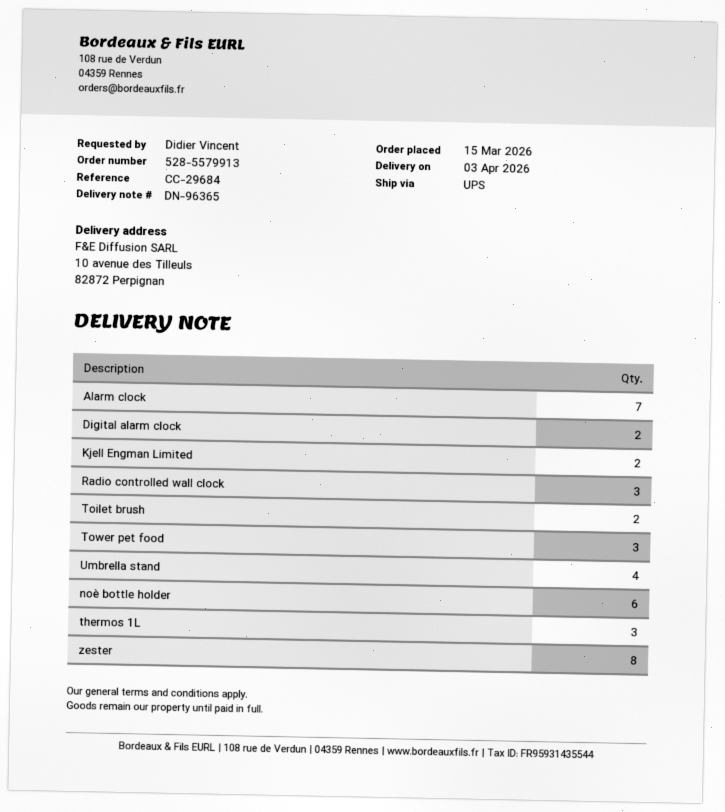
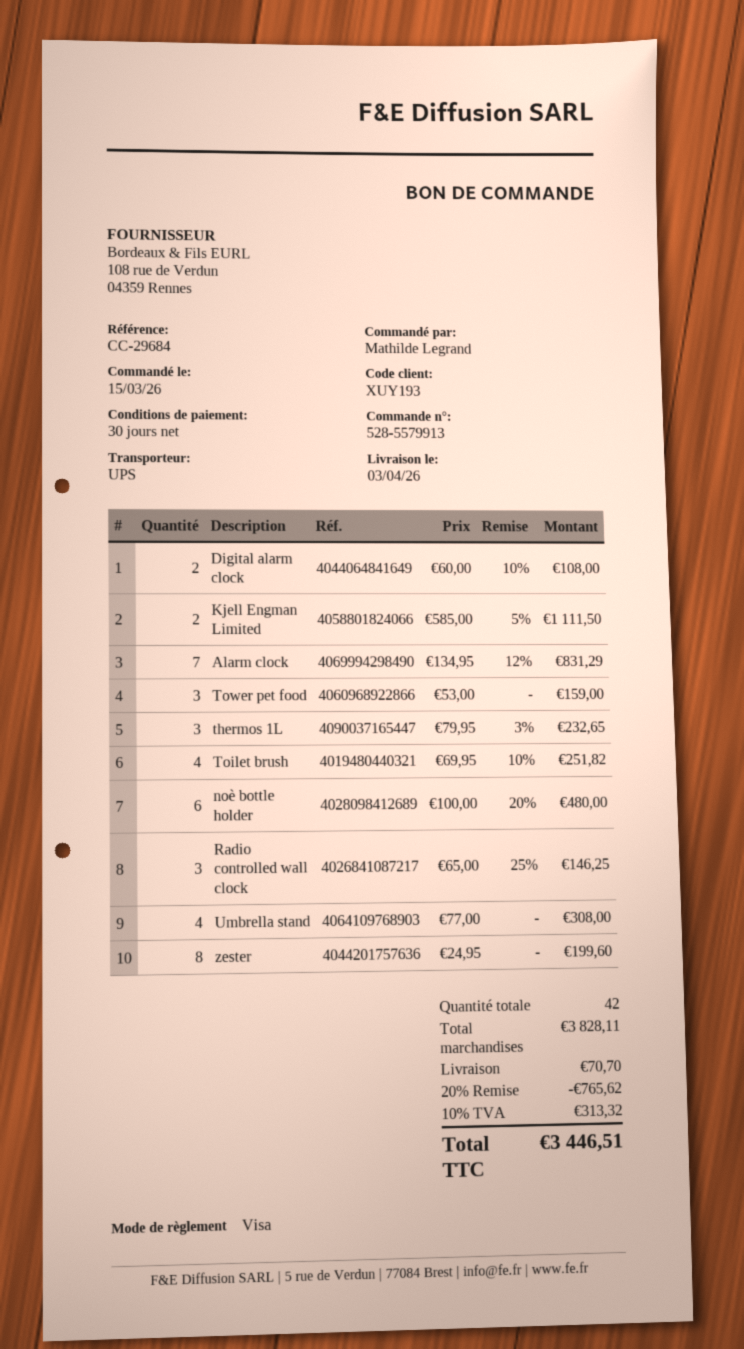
ordered by: Didier Vincent -> Mathilde Legrand
Toilet brush: 2 -> 4

